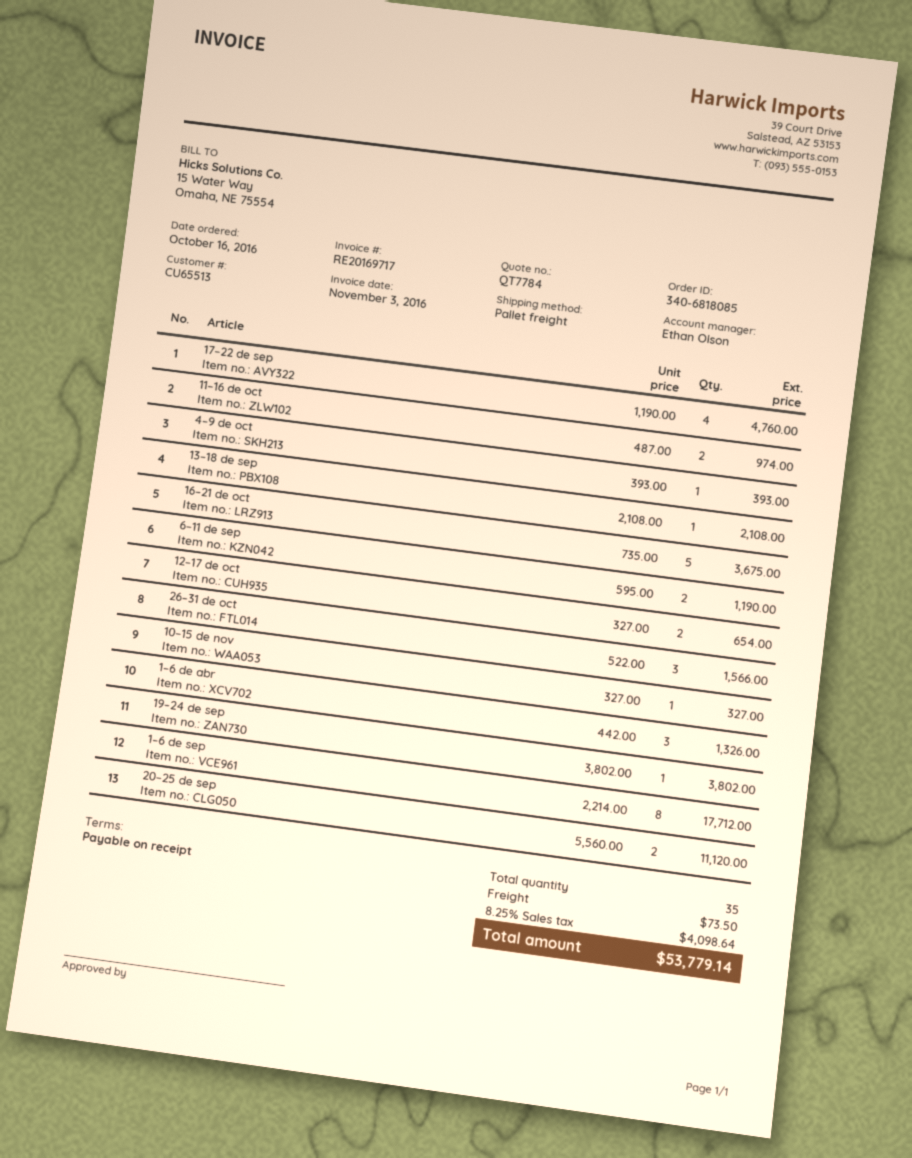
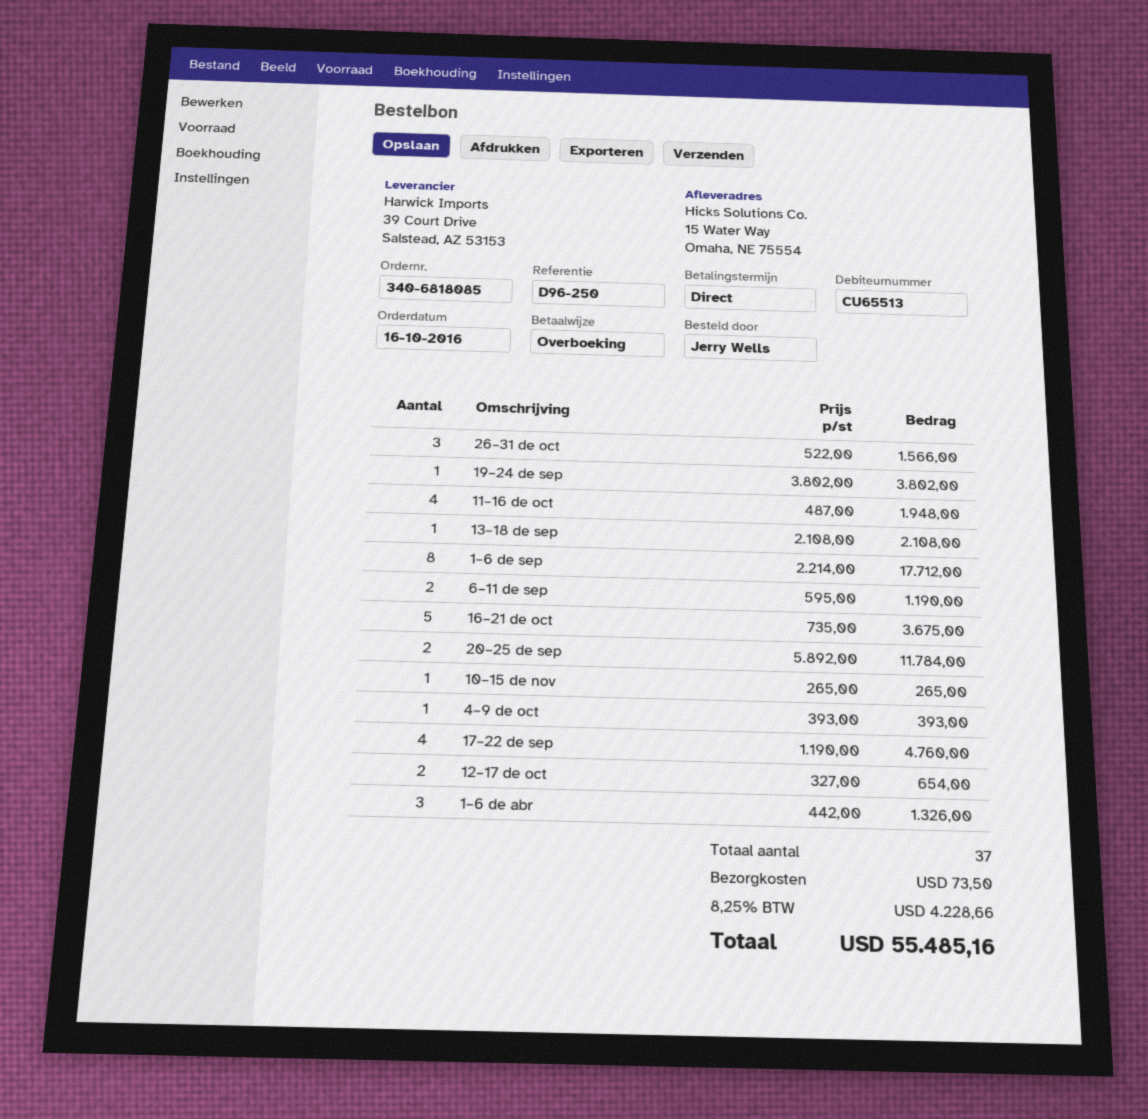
11–16 de oct: 2 x 487.00 = 974.00 -> 4 x 487.00 = 1948.00
10–15 de nov: 1 x 327.00 = 327.00 -> 1 x 265.00 = 265.00
20–25 de sep: 2 x 5560.00 = 11120.00 -> 2 x 5892.00 = 11784.00
total quantity: 35 -> 37
tax: 8.25% = 4098.64 -> 8.25% = 4228.66
total: 53779.14 -> 55485.16

